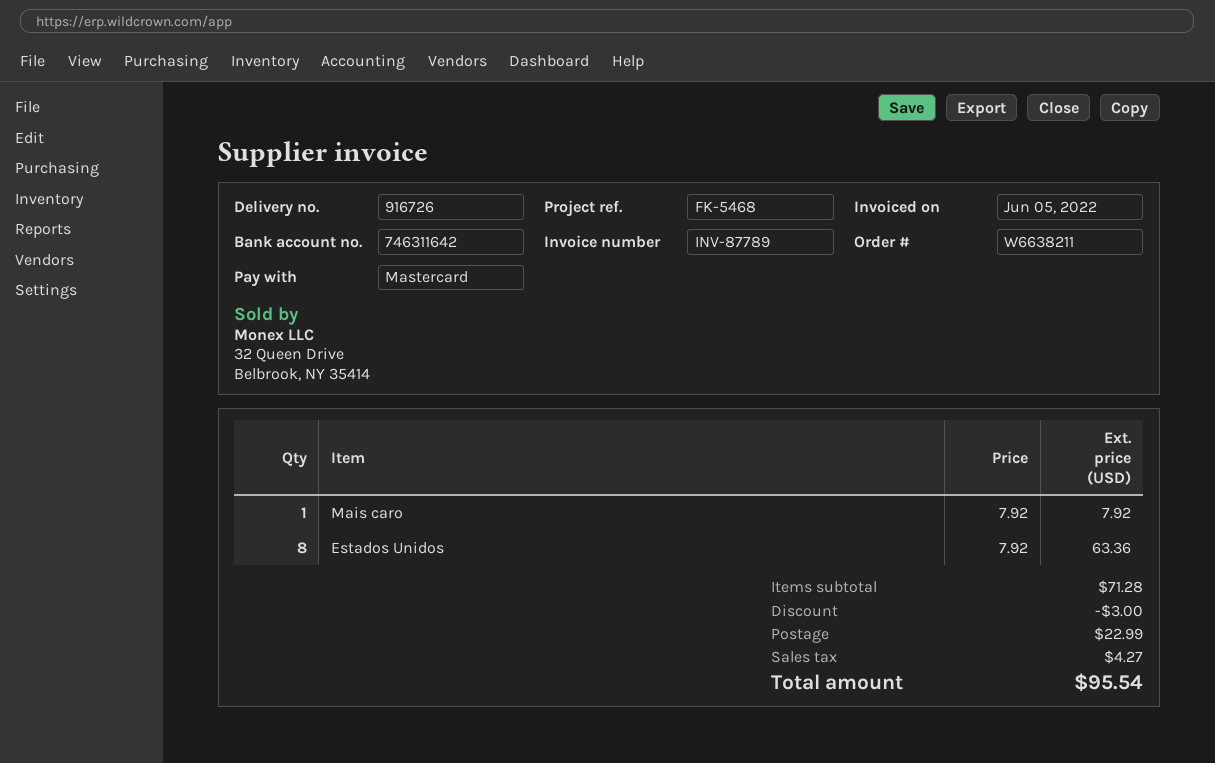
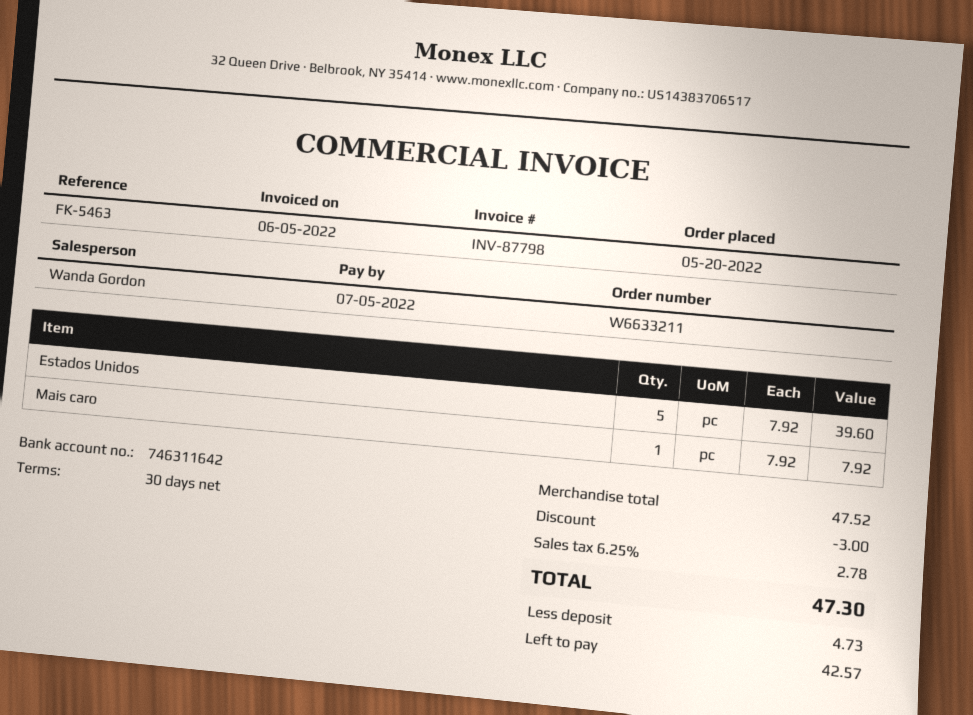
order number: W6638211 -> W6633211
invoice number: INV-87789 -> INV-87798
reference: FK-5468 -> FK-5463
Estados Unidos: 8 x 7.92 = 63.36 -> 5 x 7.92 = 39.60
subtotal: 71.28 -> 47.52
shipping: 22.99 -> none
tax: 4.27 -> 2.78
total: 95.54 -> 47.30

